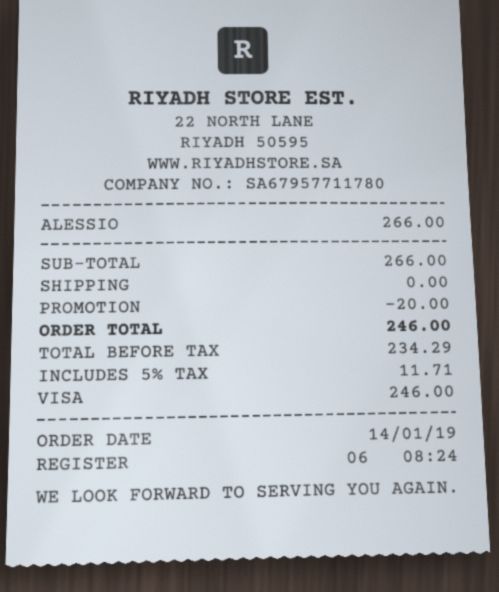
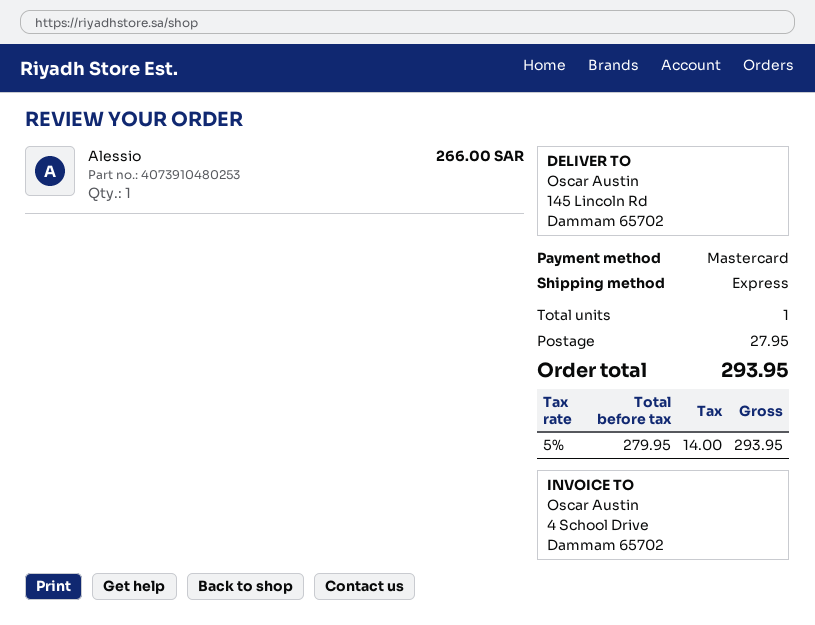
payment method: Visa -> Mastercard
discount: 20.00 -> none
shipping: 0.00 -> 27.95
net: 234.29 -> 279.95
tax: 5% = 11.71 -> 5% = 14.00
total: 246.00 -> 293.95

